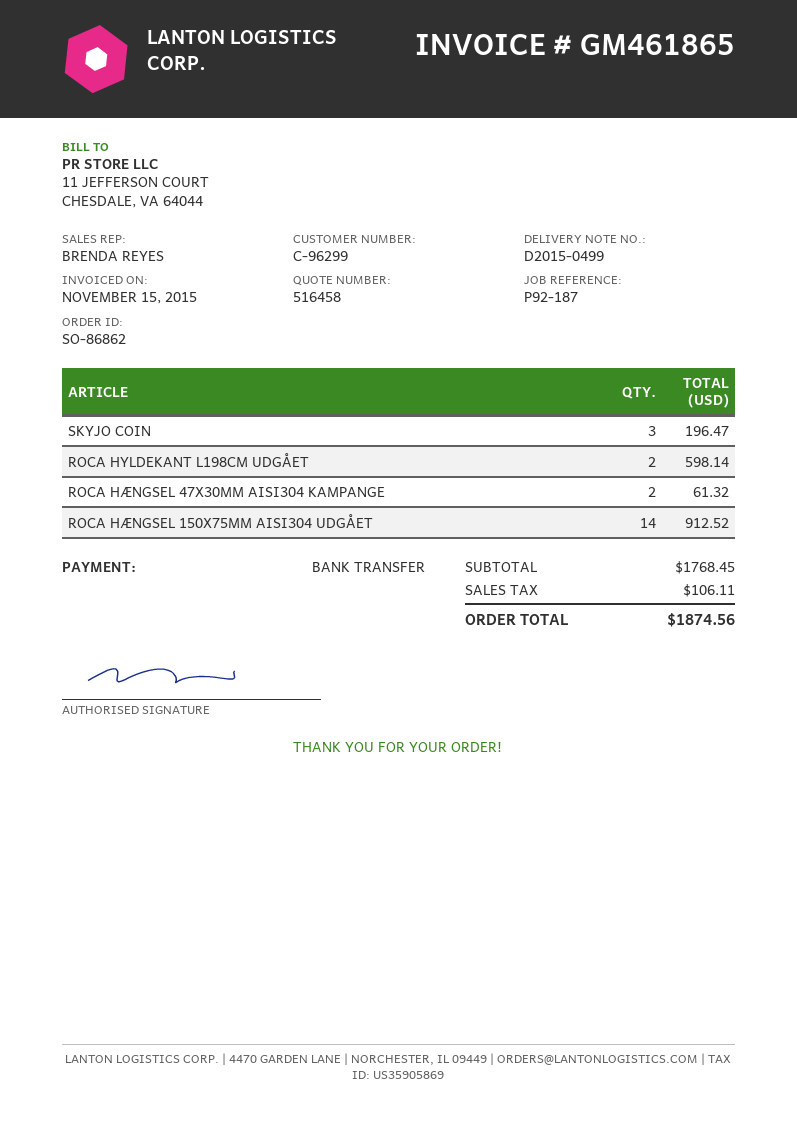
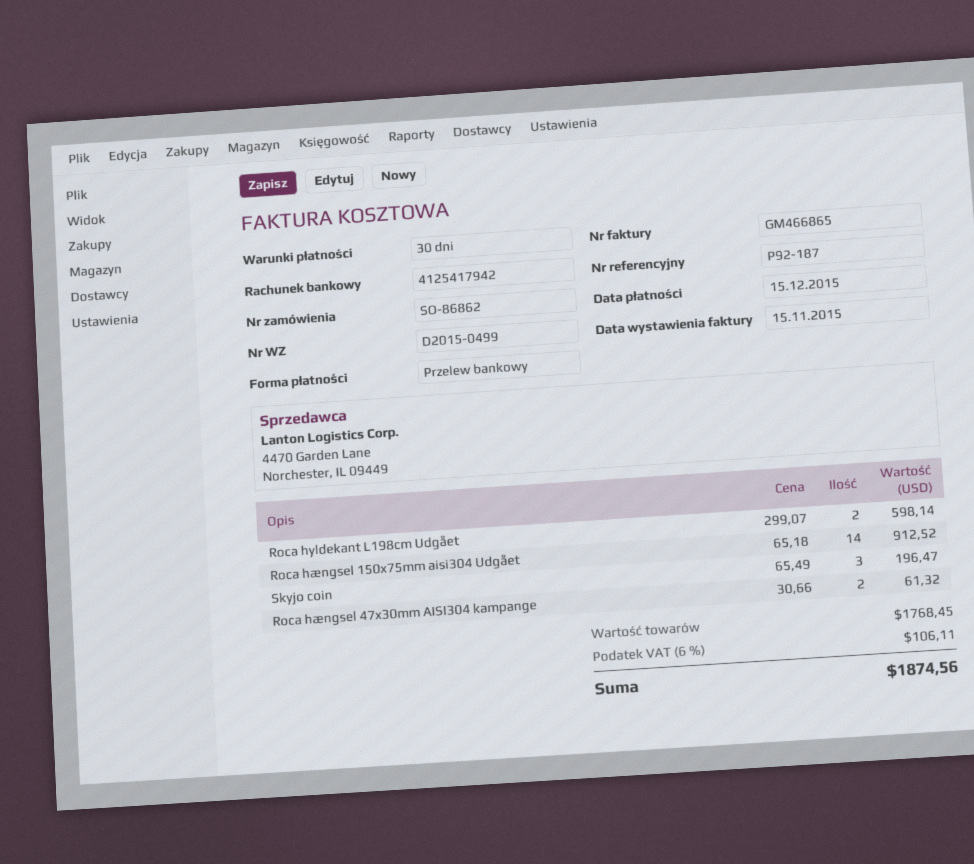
invoice number: GM461865 -> GM466865

